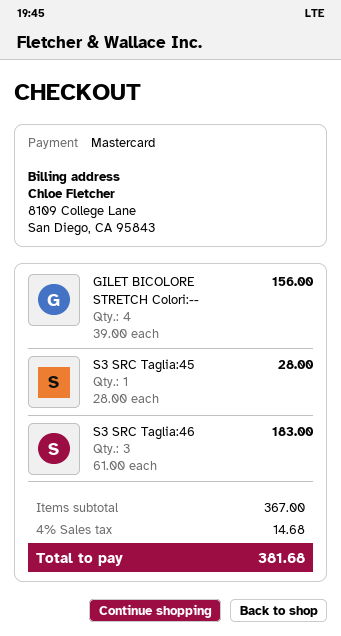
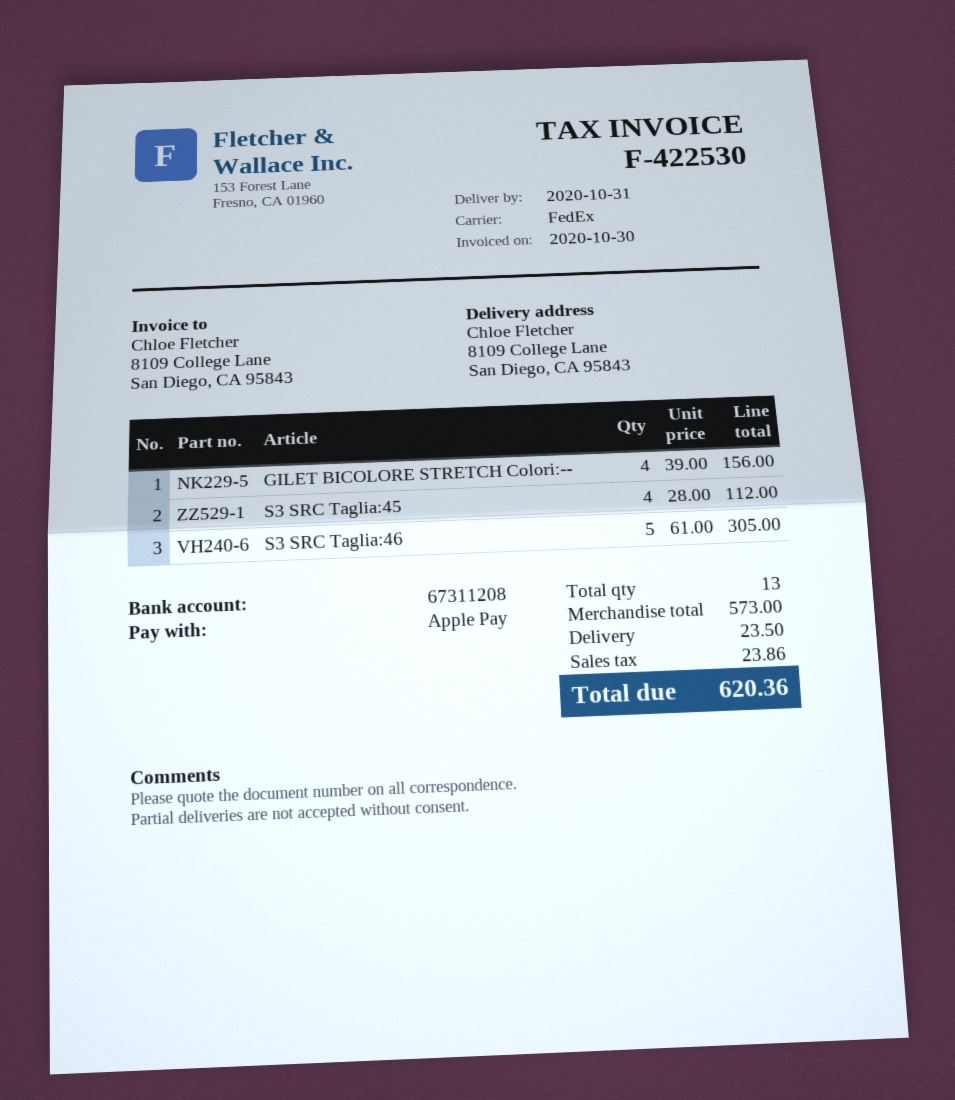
payment method: Mastercard -> Apple Pay
S3 SRC Taglia:45: 1 x 28.00 = 28.00 -> 4 x 28.00 = 112.00
S3 SRC Taglia:46: 3 x 61.00 = 183.00 -> 5 x 61.00 = 305.00
subtotal: 367.00 -> 573.00
shipping: none -> 23.50
tax: 14.68 -> 23.86
total: 381.68 -> 620.36

